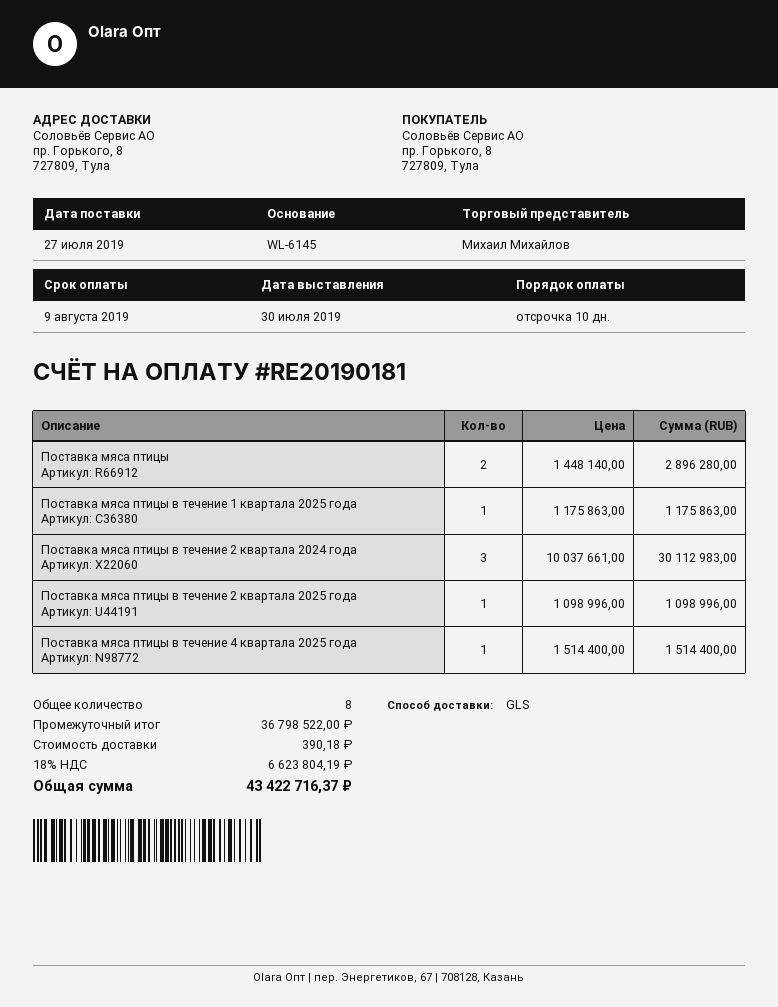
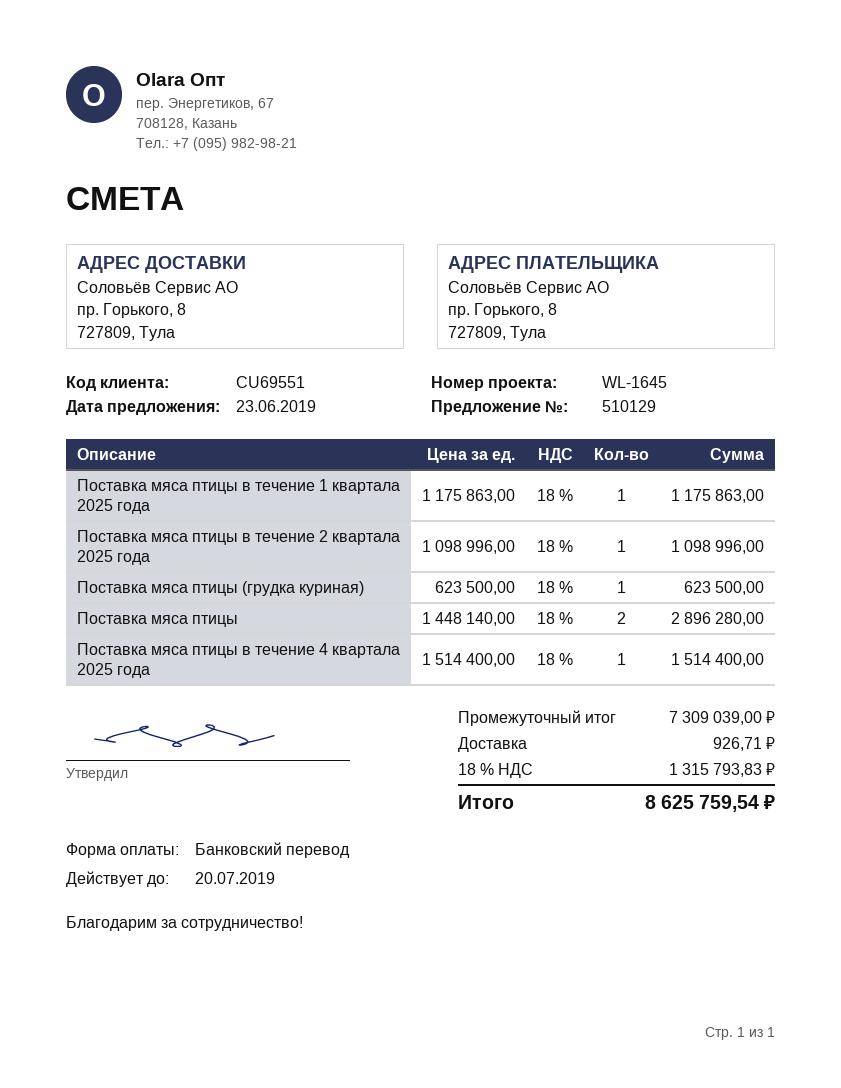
reference: WL-6145 -> WL-1645
Поставка мяса птицы в течение 2 квартала 2024 года: 3 x 10037661.00 = 30112983.00 -> none
Поставка мяса птицы (грудка куриная): none -> 1 x 623500.00 = 623500.00
subtotal: 36798522.00 -> 7309039.00
shipping: 390.18 -> 926.71
tax: 18% = 6623804.19 -> 18% = 1315793.83
total: 43422716.37 -> 8625759.54

